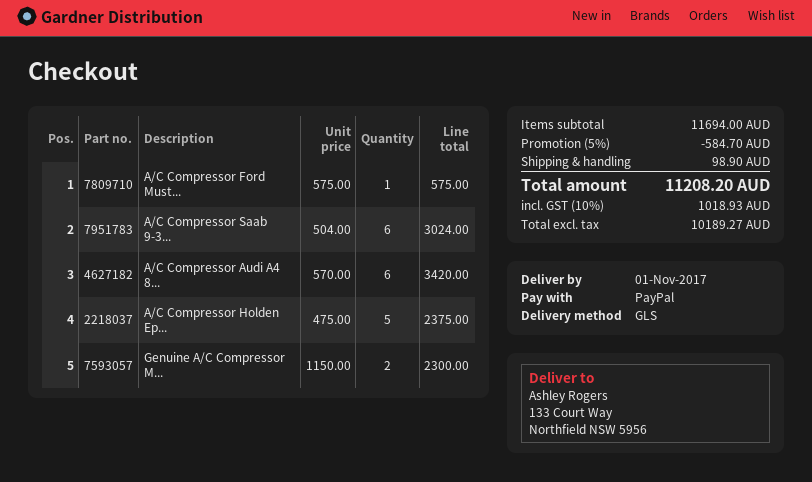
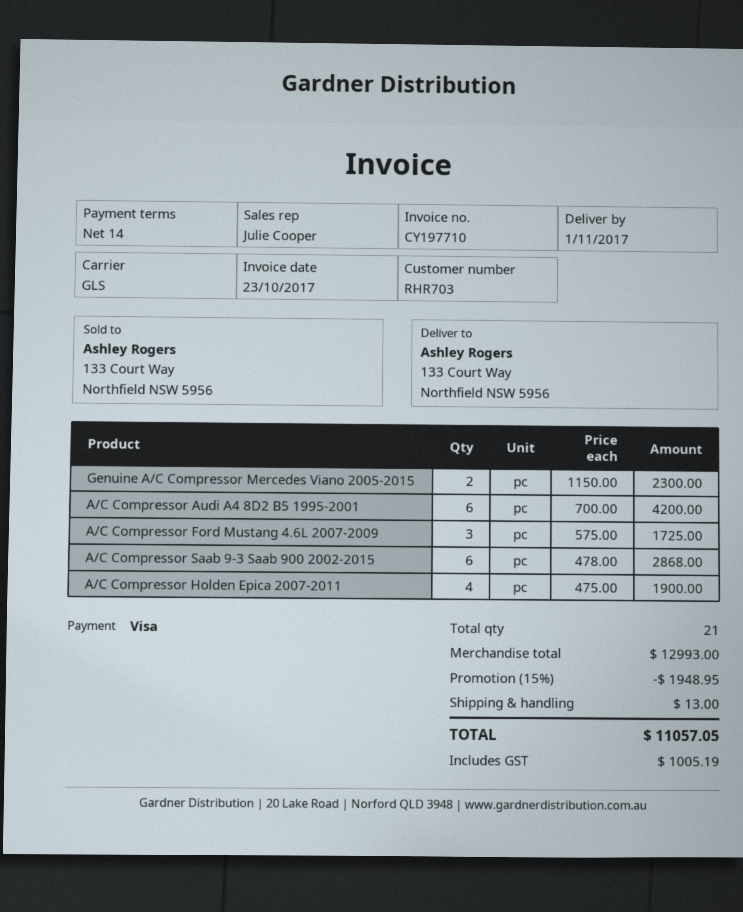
payment method: PayPal -> Visa
A/C Compressor Ford Must...: 1 x 575.00 = 575.00 -> 3 x 575.00 = 1725.00
A/C Compressor Saab 9-3...: 6 x 504.00 = 3024.00 -> 6 x 478.00 = 2868.00
A/C Compressor Audi A4 8...: 6 x 570.00 = 3420.00 -> 6 x 700.00 = 4200.00
A/C Compressor Holden Ep...: 5 x 475.00 = 2375.00 -> 4 x 475.00 = 1900.00
subtotal: 11694.00 -> 12993.00
discount: 5% = 584.70 -> 15% = 1948.95
shipping: 98.90 -> 13.00
tax: 1018.93 -> 1005.19
total: 11208.20 -> 11057.05

